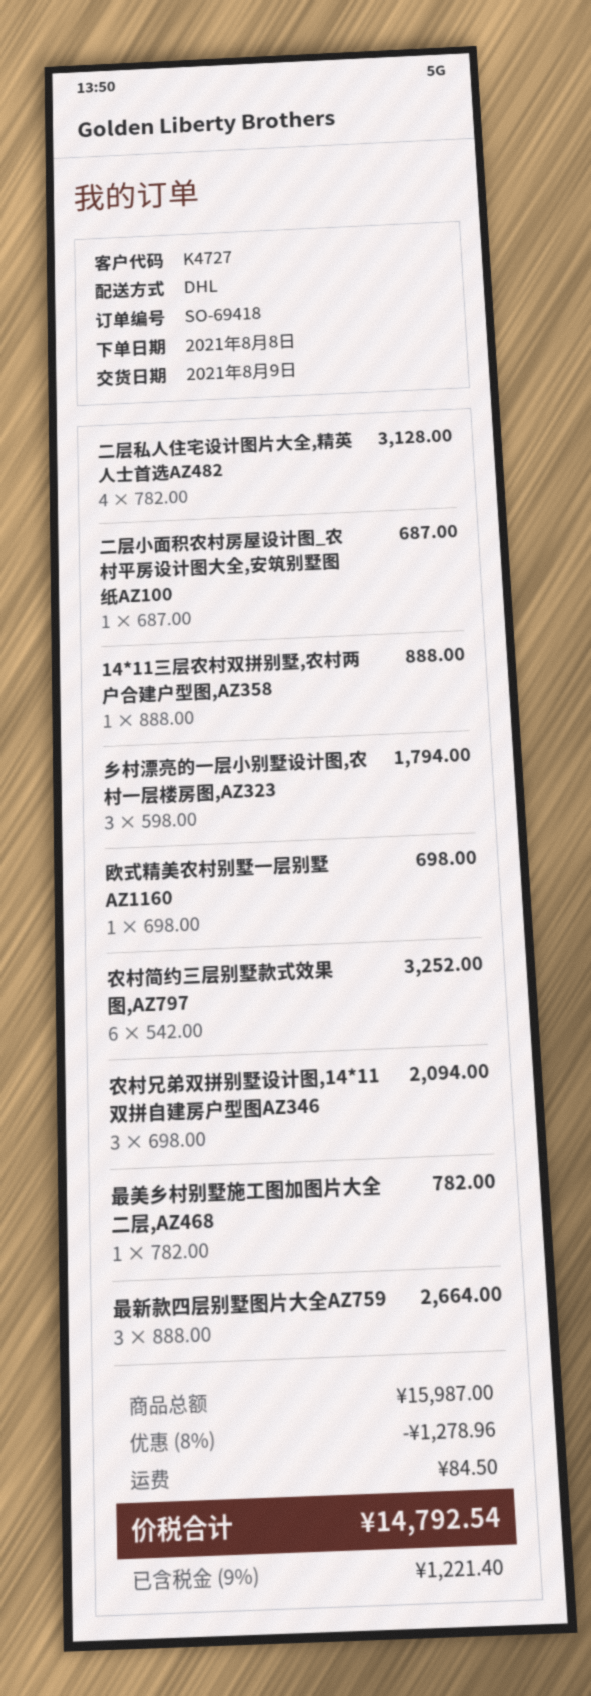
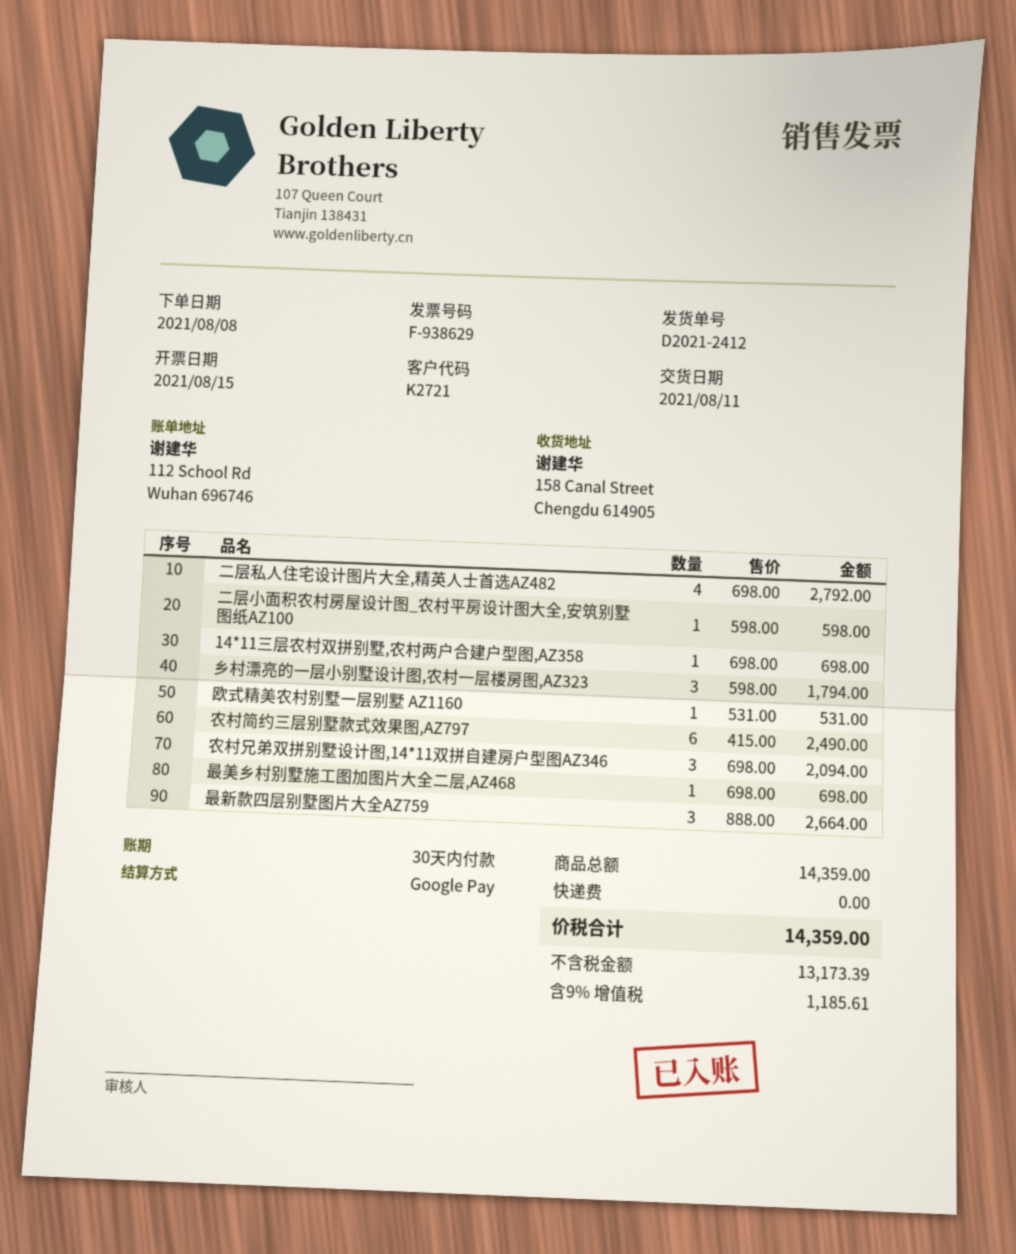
delivery date: 2021-08-09 -> 2021-08-11
customer number: K4727 -> K2721
二层私人住宅设计图片大全,精英人士首选AZ482: 4 x 782.00 = 3128.00 -> 4 x 698.00 = 2792.00
二层小面积农村房屋设计图_农村平房设计图大全,安筑别墅图纸AZ100: 1 x 687.00 = 687.00 -> 1 x 598.00 = 598.00
14*11三层农村双拼别墅,农村两户合建户型图,AZ358: 1 x 888.00 = 888.00 -> 1 x 698.00 = 698.00
欧式精美农村别墅一层别墅 AZ1160: 1 x 698.00 = 698.00 -> 1 x 531.00 = 531.00
农村简约三层别墅款式效果图,AZ797: 6 x 542.00 = 3252.00 -> 6 x 415.00 = 2490.00
最美乡村别墅施工图加图片大全二层,AZ468: 1 x 782.00 = 782.00 -> 1 x 698.00 = 698.00
subtotal: 15987.00 -> 14359.00
discount: 8% = 1278.96 -> none
shipping: 84.50 -> 0.00
tax: 9% = 1221.40 -> 9% = 1185.61
total: 14792.54 -> 14359.00

